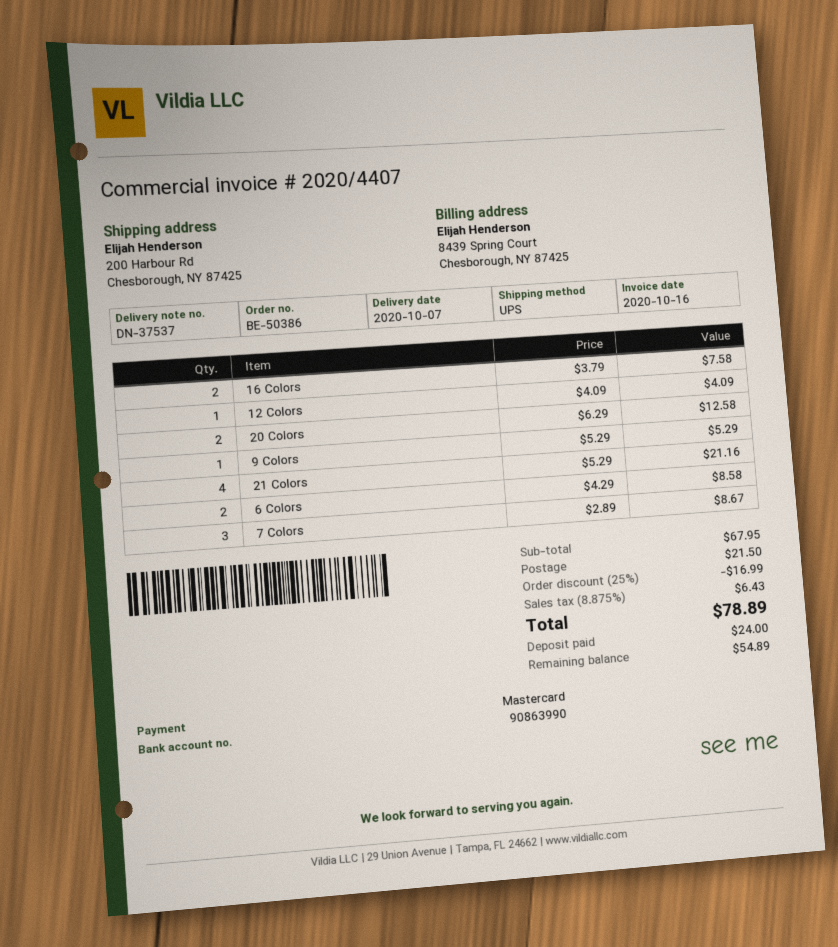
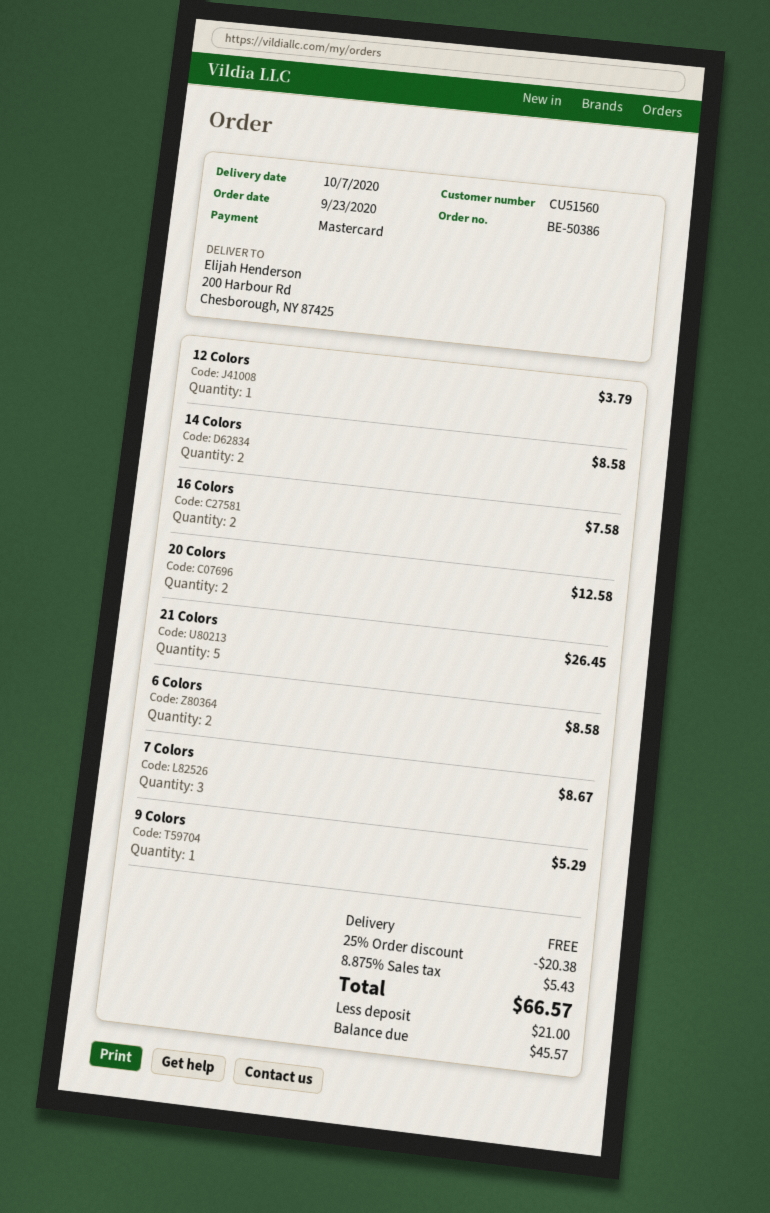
12 Colors: 1 for 4.09 -> 1 for 3.79
21 Colors: 4 for 21.16 -> 5 for 26.45
14 Colors: none -> 2 for 8.58
discount: 25% = 16.99 -> 25% = 20.38
shipping: 21.50 -> 0.00
tax: 8.875% = 6.43 -> 8.875% = 5.43
total: 78.89 -> 66.57
deposit: 24.00 -> 21.00
balance: 54.89 -> 45.57

